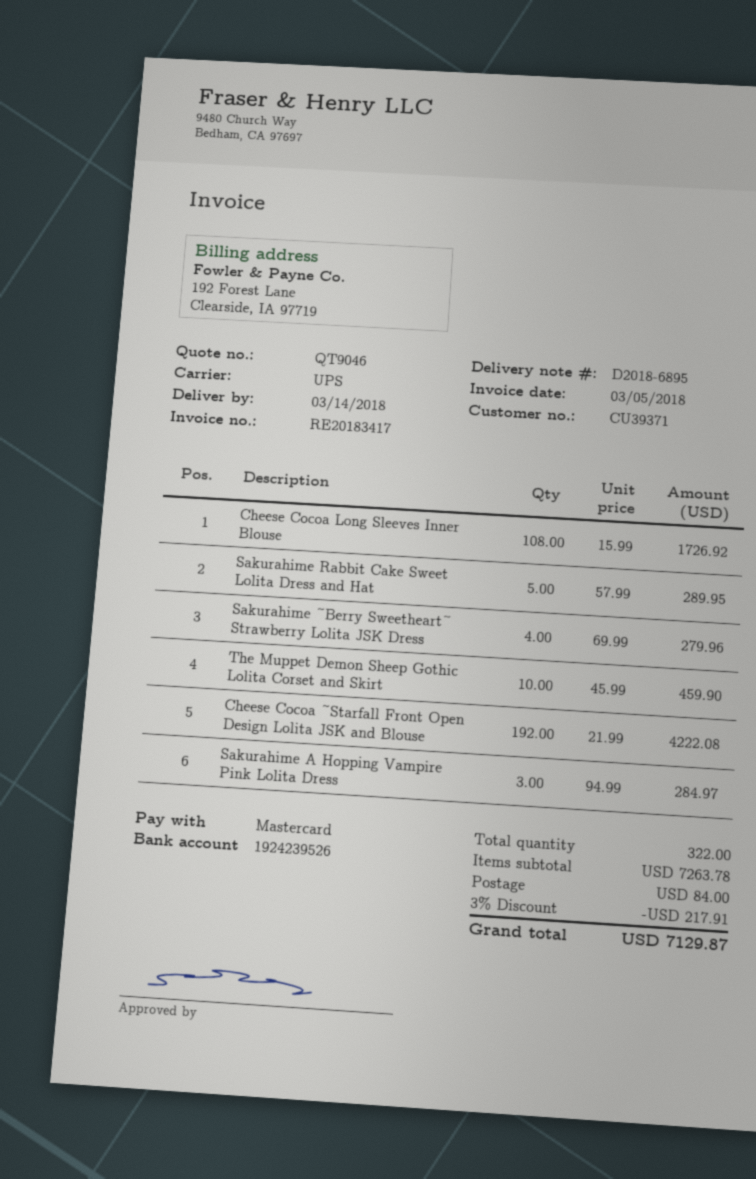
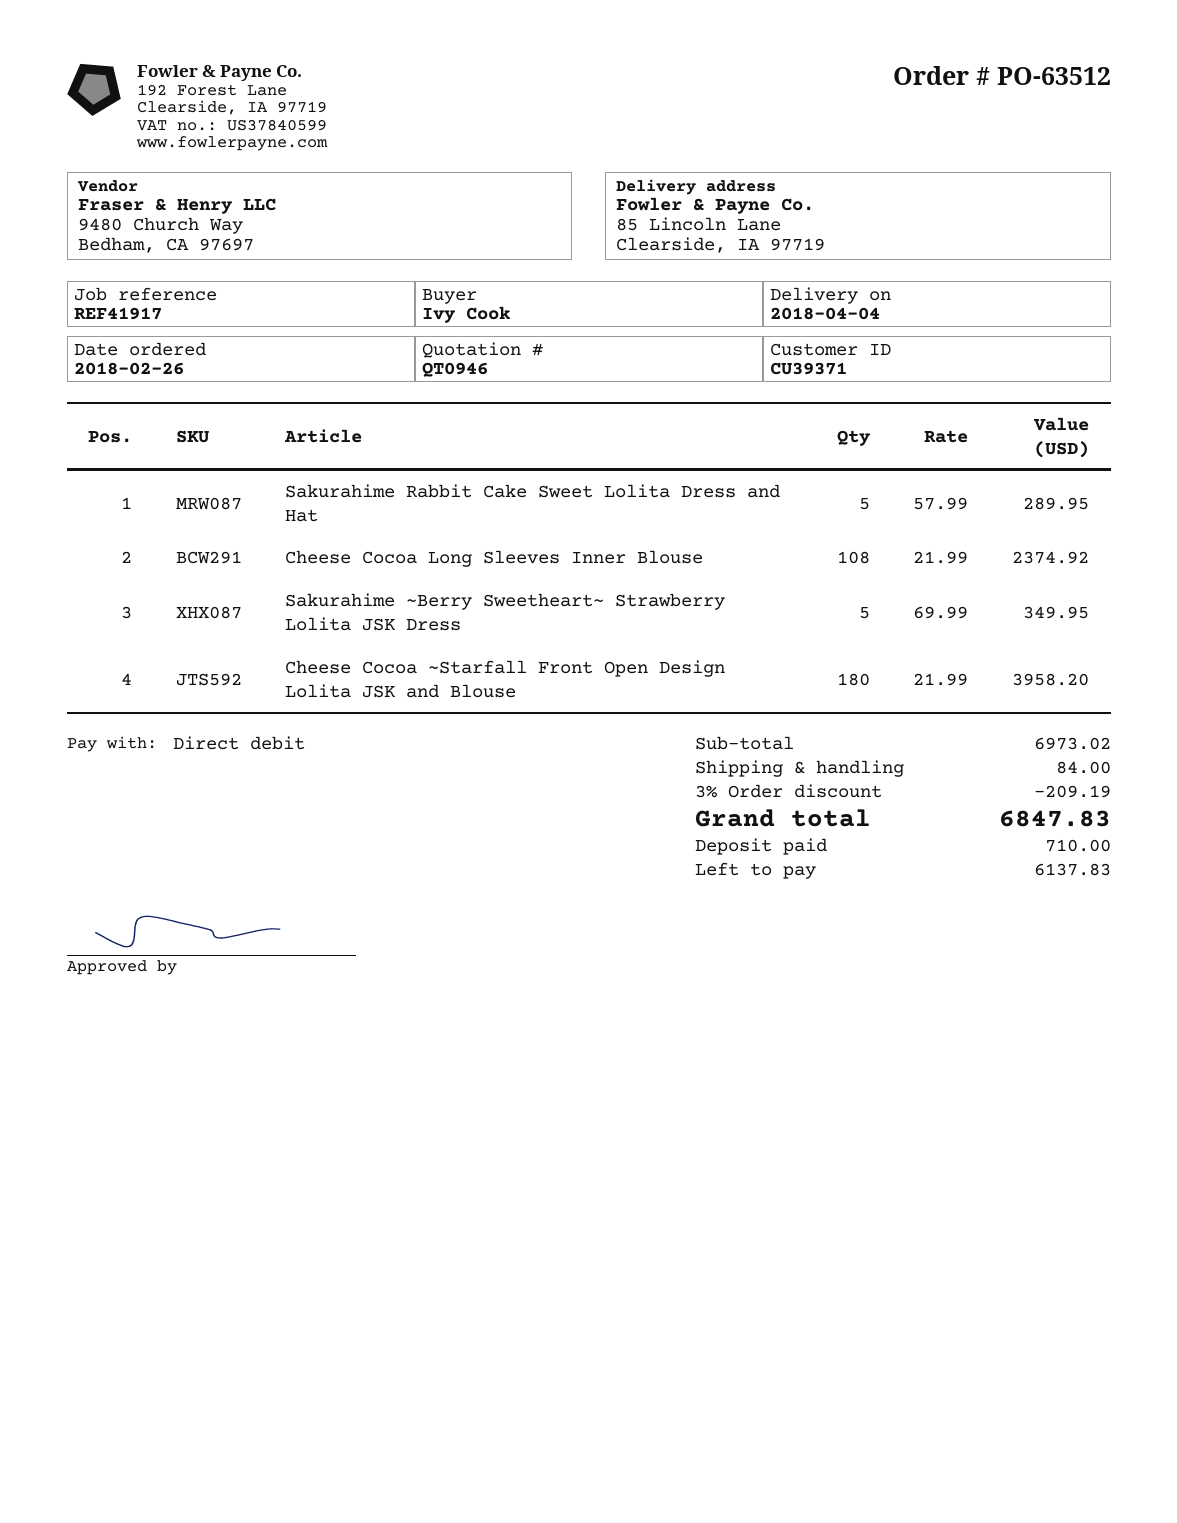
quote number: QT9046 -> QT0946
delivery date: 2018-03-14 -> 2018-04-04
payment method: Mastercard -> direct debit
Cheese Cocoa Long Sleeves Inner Blouse: 108 x 15.99 = 1726.92 -> 108 x 21.99 = 2374.92
Sakurahime ~Berry Sweetheart~ Strawberry Lolita JSK Dress: 4 x 69.99 = 279.96 -> 5 x 69.99 = 349.95
The Muppet Demon Sheep Gothic Lolita Corset and Skirt: 10 x 45.99 = 459.90 -> none
Cheese Cocoa ~Starfall Front Open Design Lolita JSK and Blouse: 192 x 21.99 = 4222.08 -> 180 x 21.99 = 3958.20
Sakurahime A Hopping Vampire Pink Lolita Dress: 3 x 94.99 = 284.97 -> none
subtotal: 7263.78 -> 6973.02
discount: 3% = 217.91 -> 3% = 209.19
total: 7129.87 -> 6847.83

